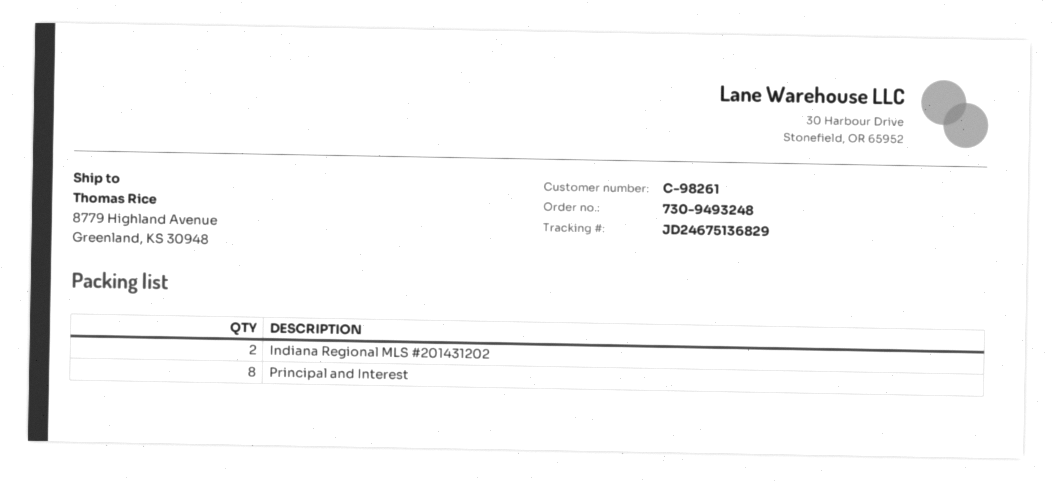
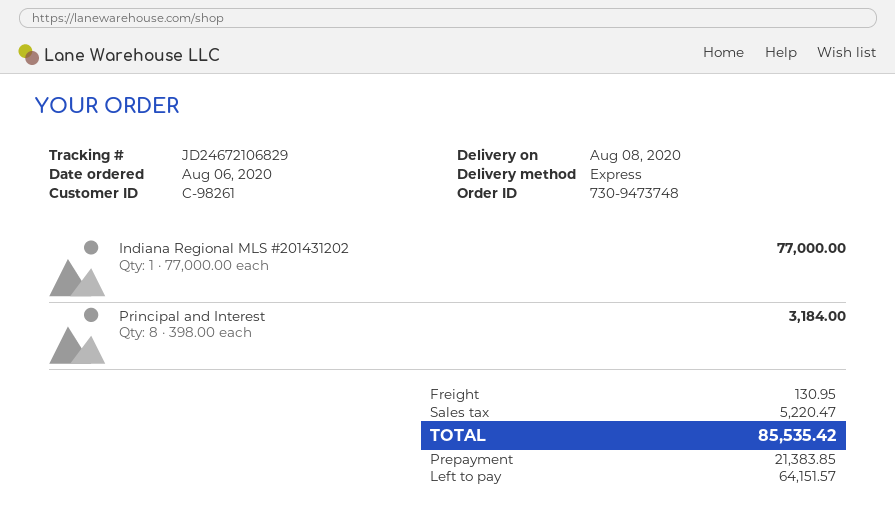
order number: 730-9493248 -> 730-9473748
tracking number: JD24675136829 -> JD24672106829
Indiana Regional MLS #201431202: 2 -> 1

